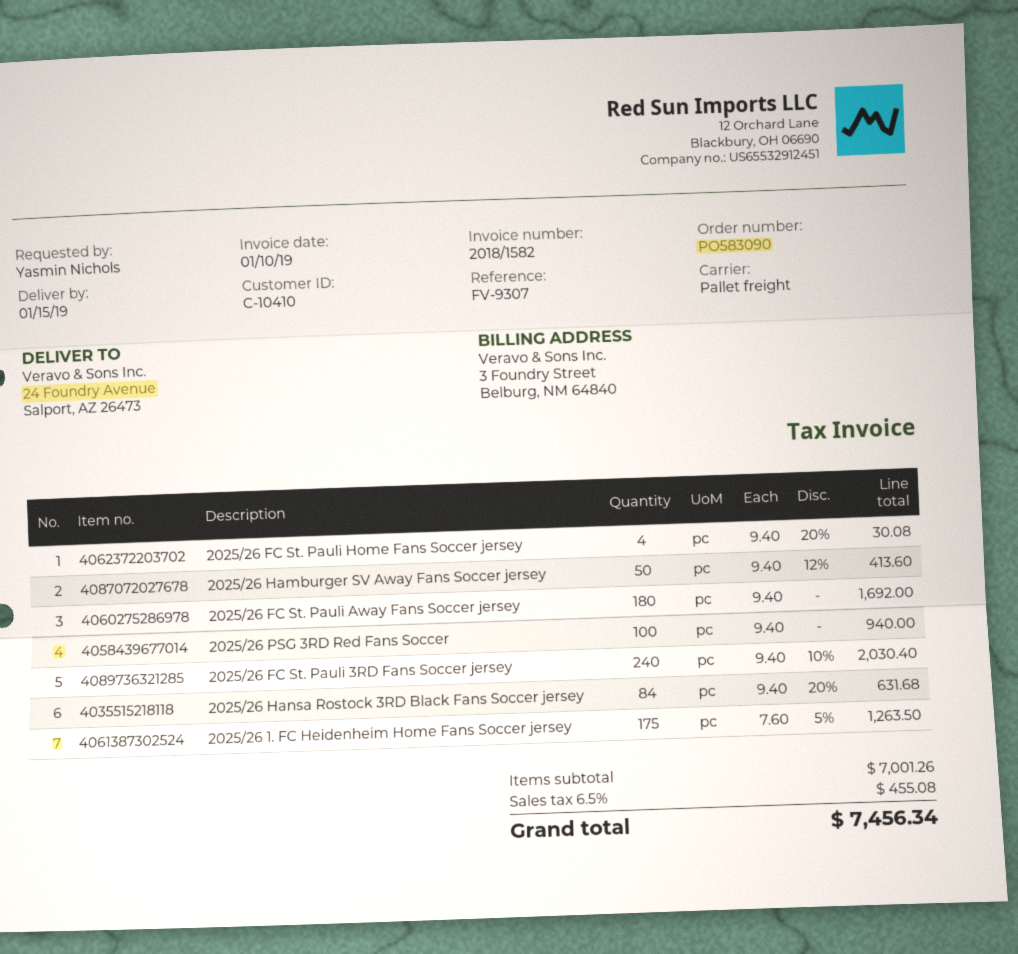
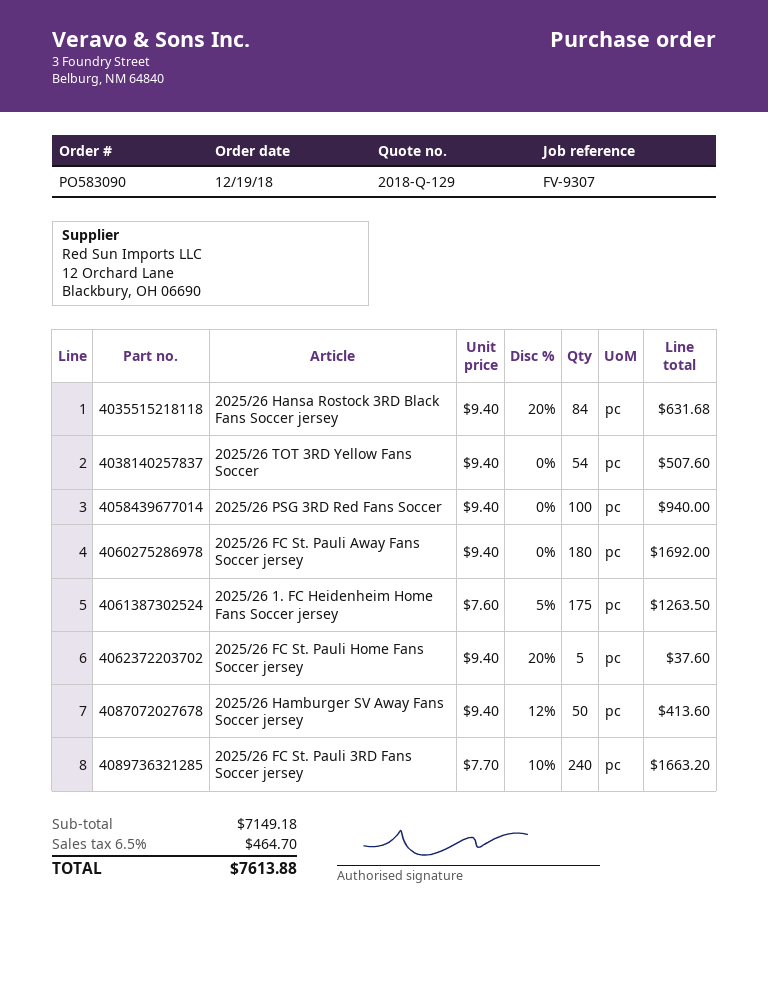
2025/26 FC St. Pauli Home Fans Soccer jersey: 4 x 9.40 - 20% = 30.08 -> 5 x 9.40 - 20% = 37.60
2025/26 FC St. Pauli 3RD Fans Soccer jersey: 240 x 9.40 - 10% = 2030.40 -> 240 x 7.70 - 10% = 1663.20
2025/26 TOT 3RD Yellow Fans Soccer: none -> 54 x 9.40 = 507.60
subtotal: 7001.26 -> 7149.18
tax: 6.5% = 455.08 -> 6.5% = 464.70
total: 7456.34 -> 7613.88

